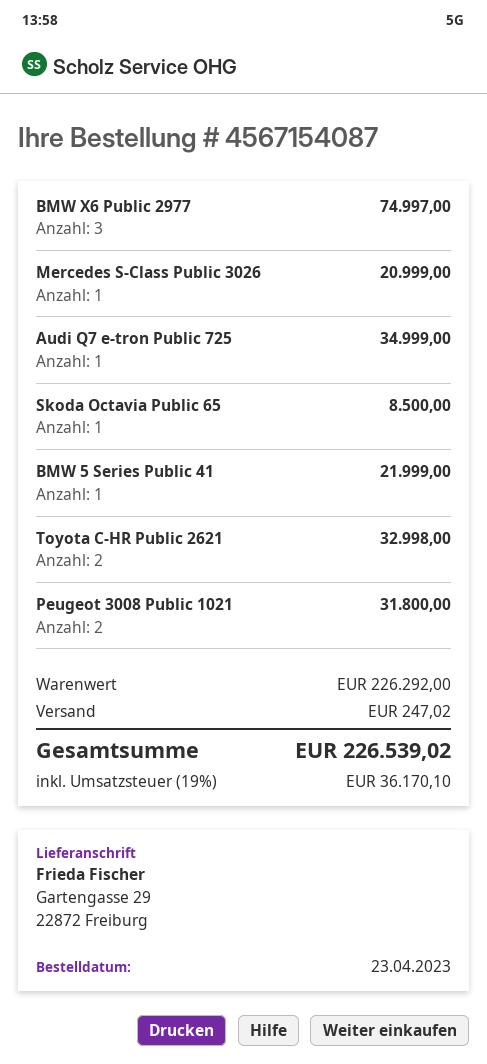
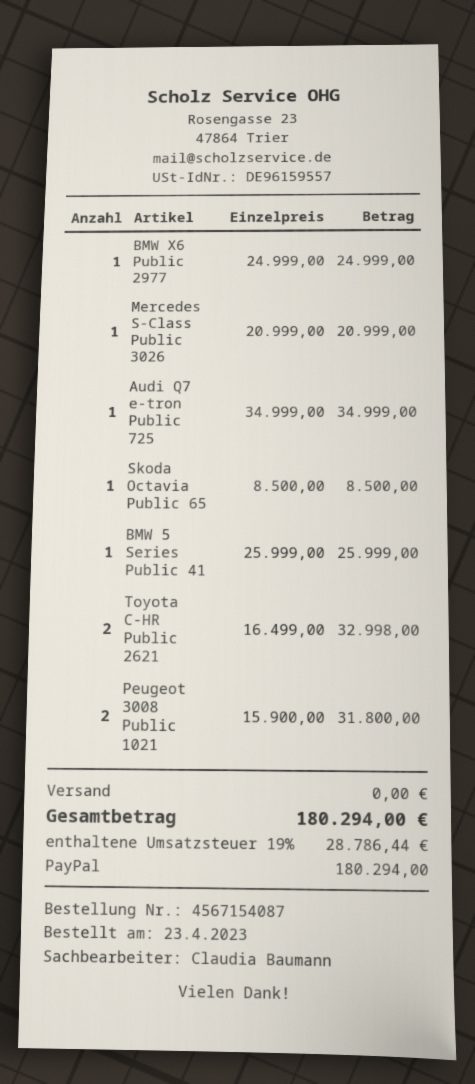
BMW X6 Public 2977: 3 for 74997.00 -> 1 for 24999.00
BMW 5 Series Public 41: 1 for 21999.00 -> 1 for 25999.00
shipping: 247.02 -> 0.00
tax: 19% = 36170.10 -> 19% = 28786.44
total: 226539.02 -> 180294.00

